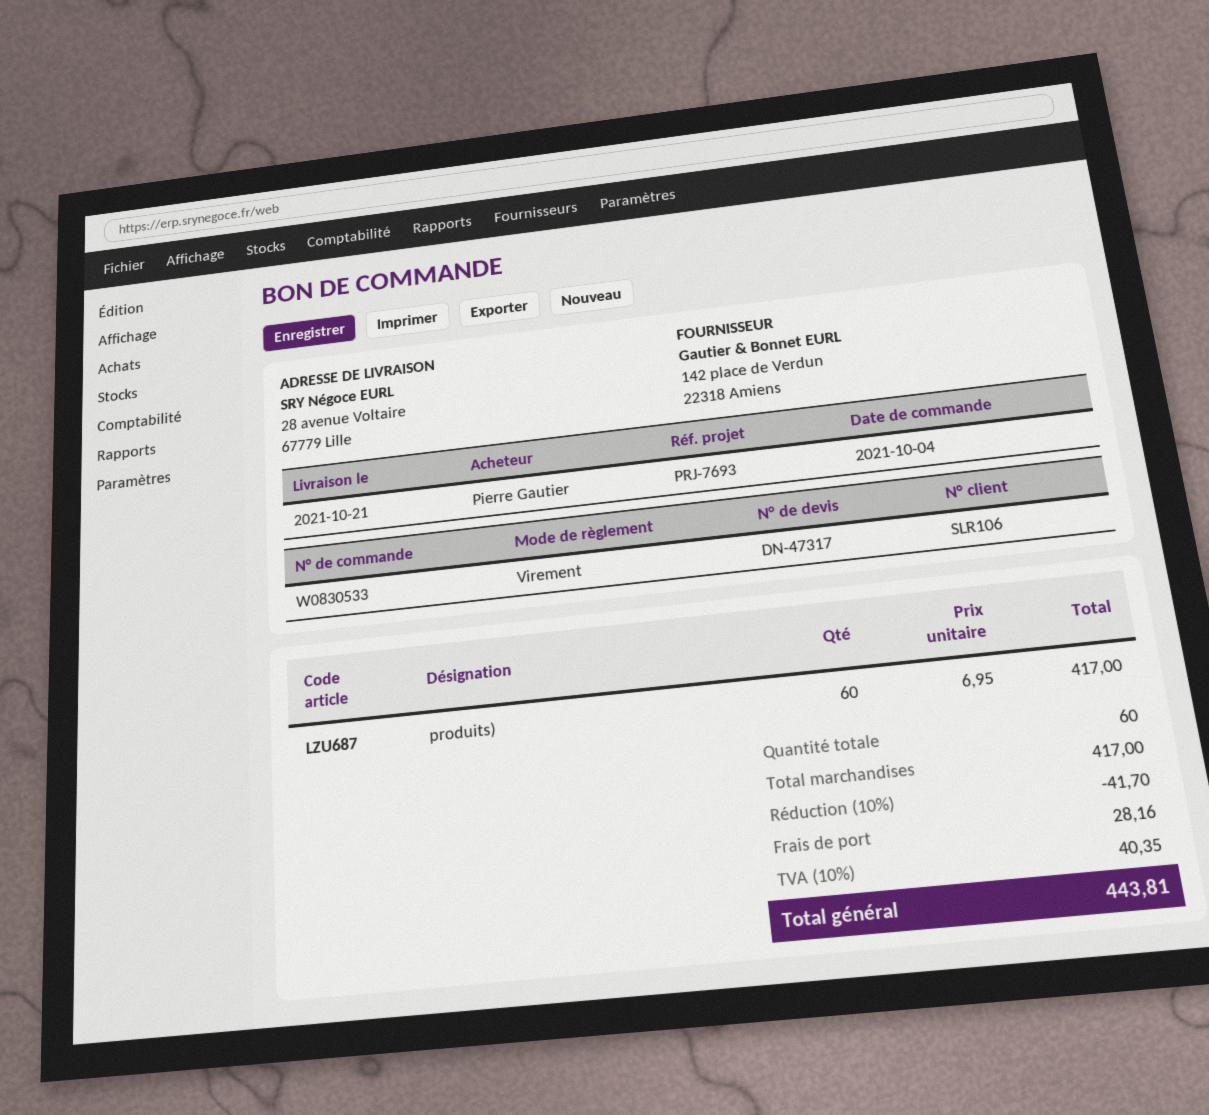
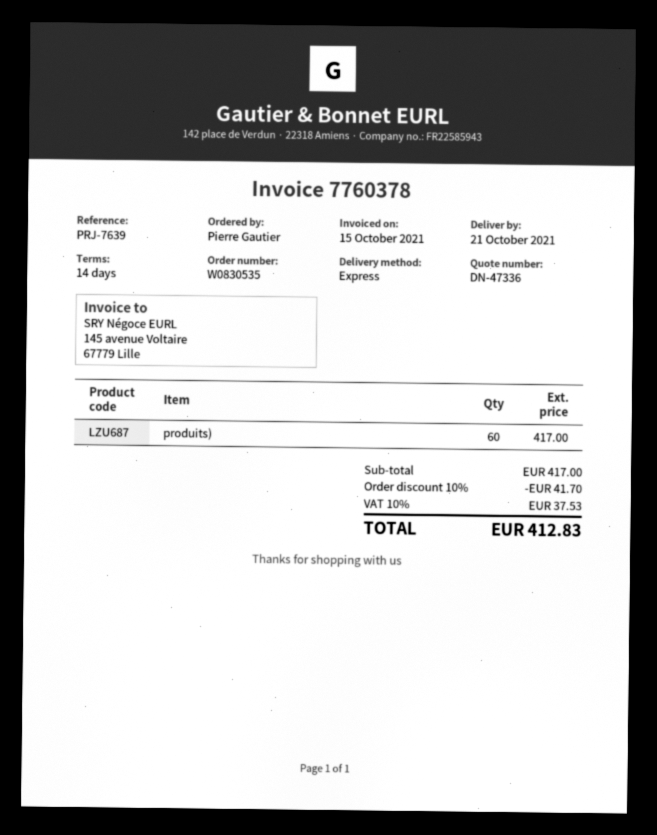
quote number: DN-47317 -> DN-47336
order number: W0830533 -> W0830535
reference: PRJ-7693 -> PRJ-7639
shipping: 28.16 -> none
tax: 10% = 40.35 -> 10% = 37.53
total: 443.81 -> 412.83

